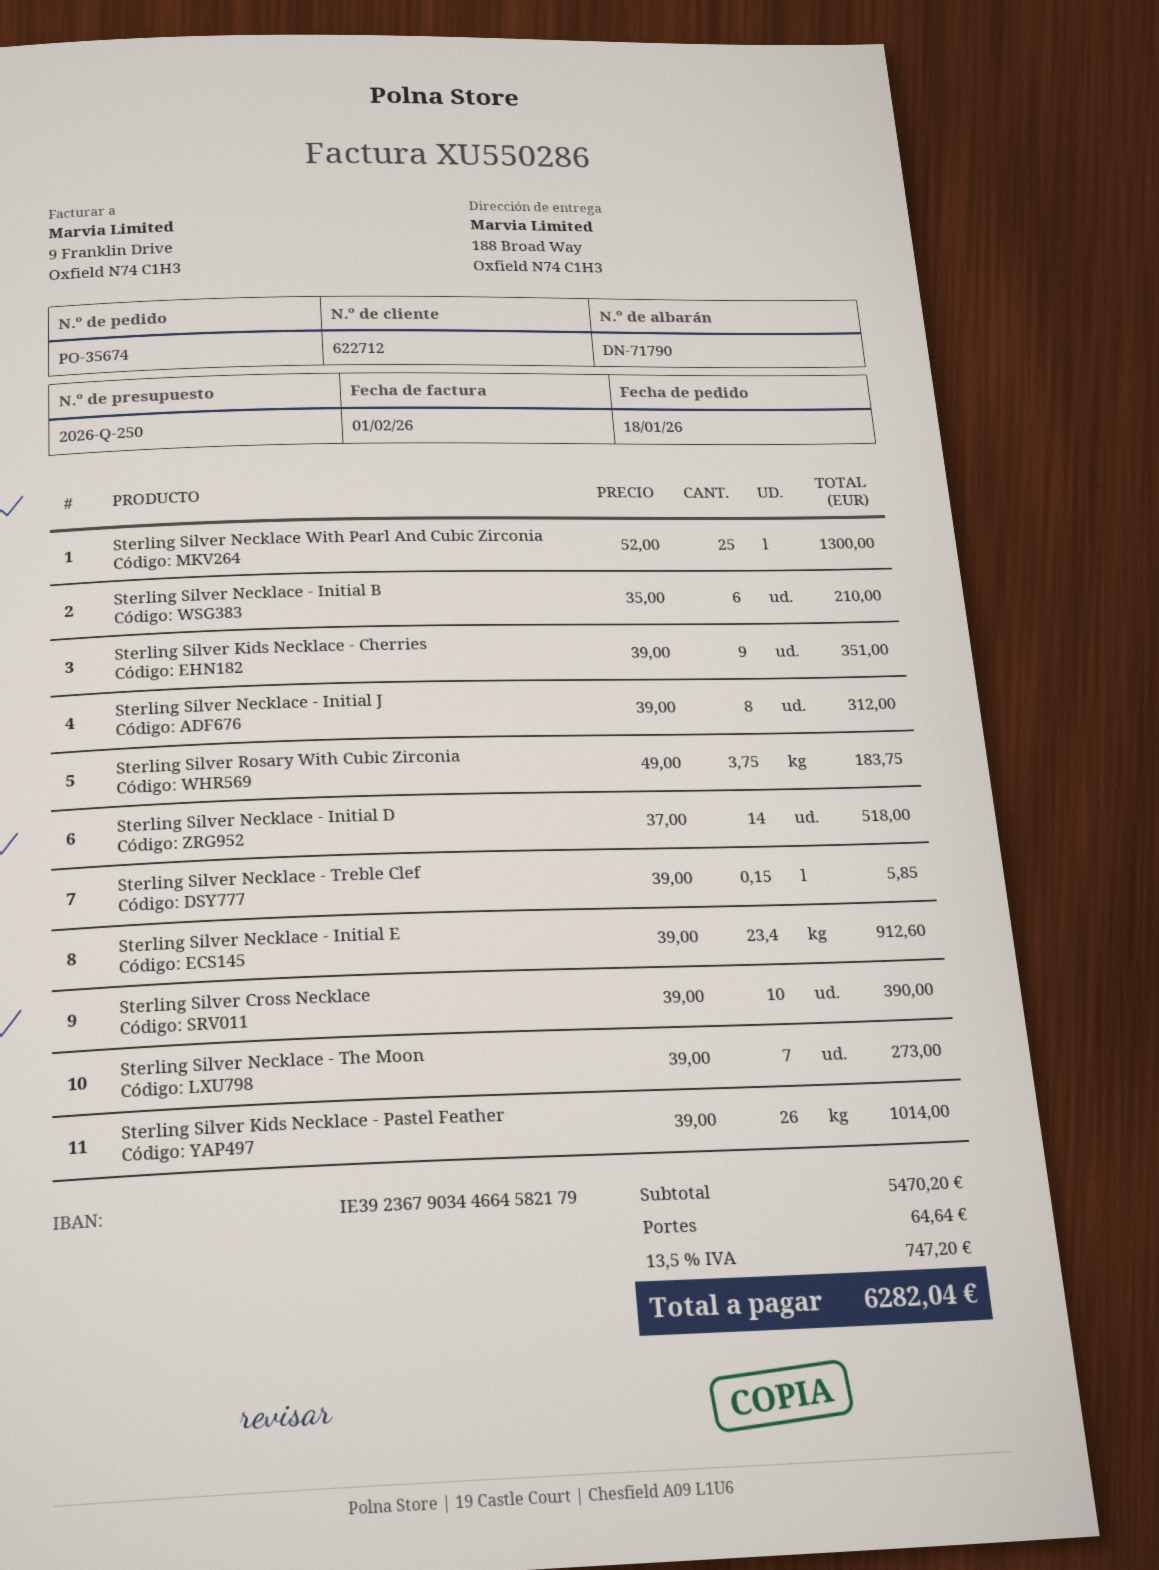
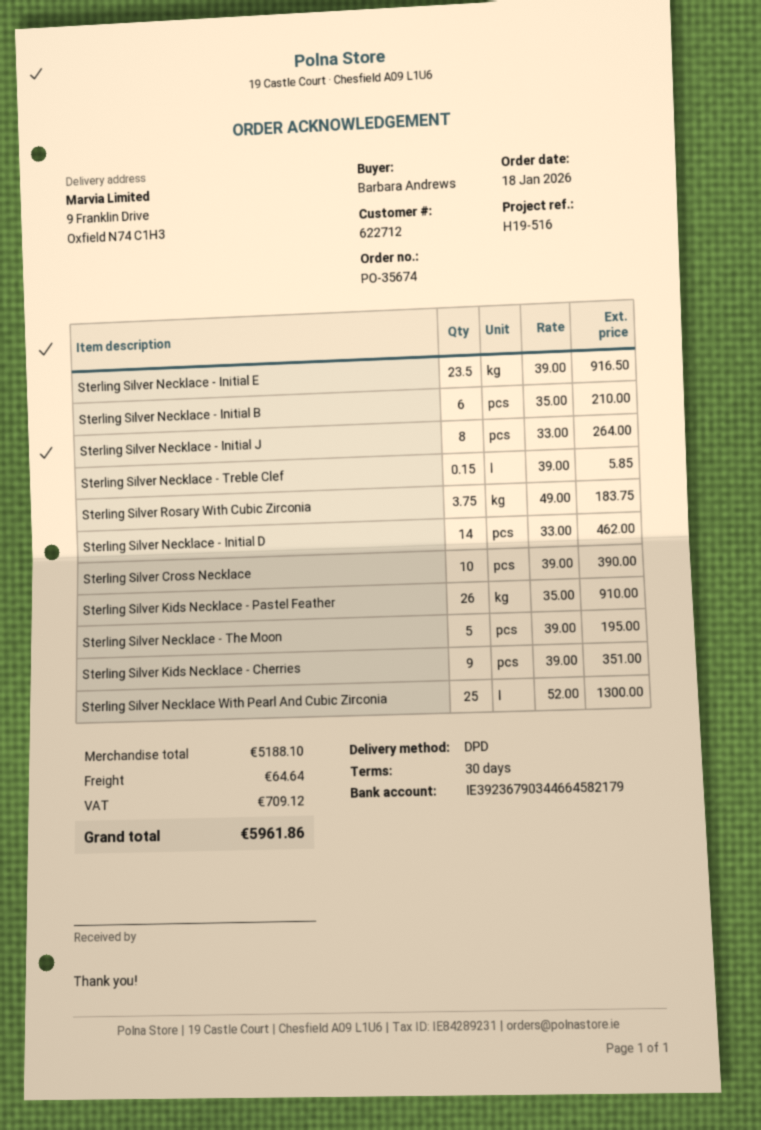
ship to: 188 Broad Way, Oxfield N74 C1H3 -> 9 Franklin Drive, Oxfield N74 C1H3
Sterling Silver Necklace - Initial J: 8 x 39.00 = 312.00 -> 8 x 33.00 = 264.00
Sterling Silver Necklace - Initial D: 14 x 37.00 = 518.00 -> 14 x 33.00 = 462.00
Sterling Silver Necklace - Initial E: 23.4 x 39.00 = 912.60 -> 23.5 x 39.00 = 916.50
Sterling Silver Necklace - The Moon: 7 x 39.00 = 273.00 -> 5 x 39.00 = 195.00
Sterling Silver Kids Necklace - Pastel Feather: 26 x 39.00 = 1014.00 -> 26 x 35.00 = 910.00
subtotal: 5470.20 -> 5188.10
tax: 747.20 -> 709.12
total: 6282.04 -> 5961.86

